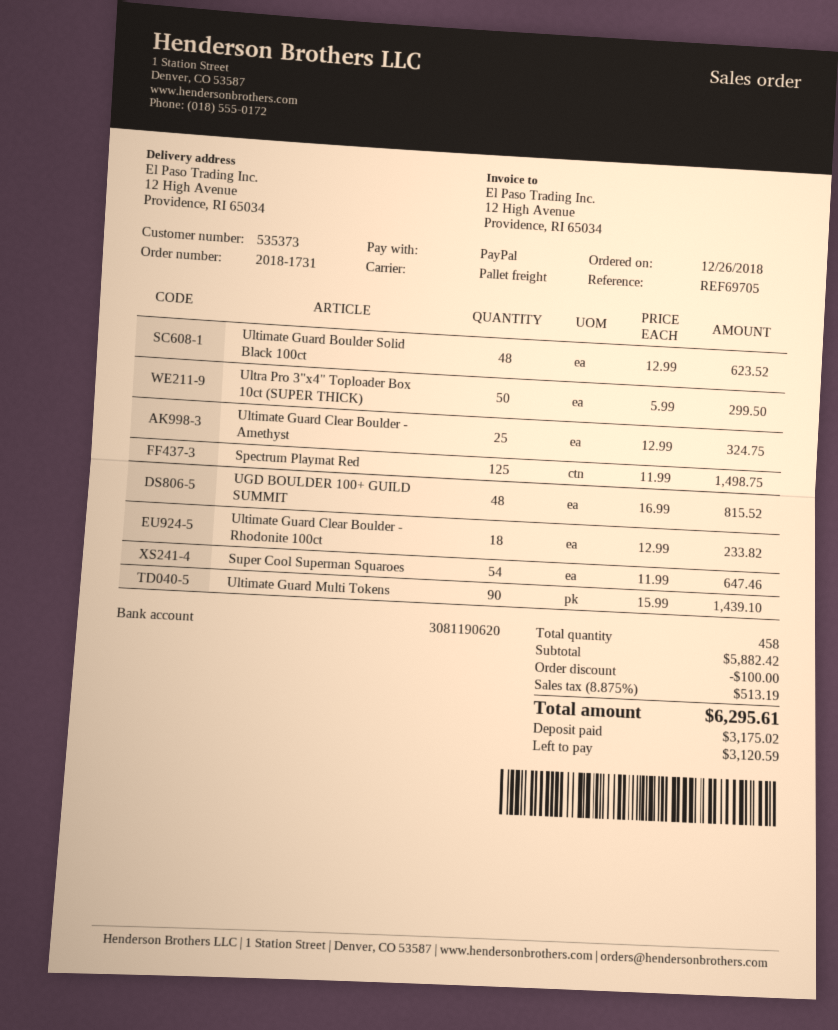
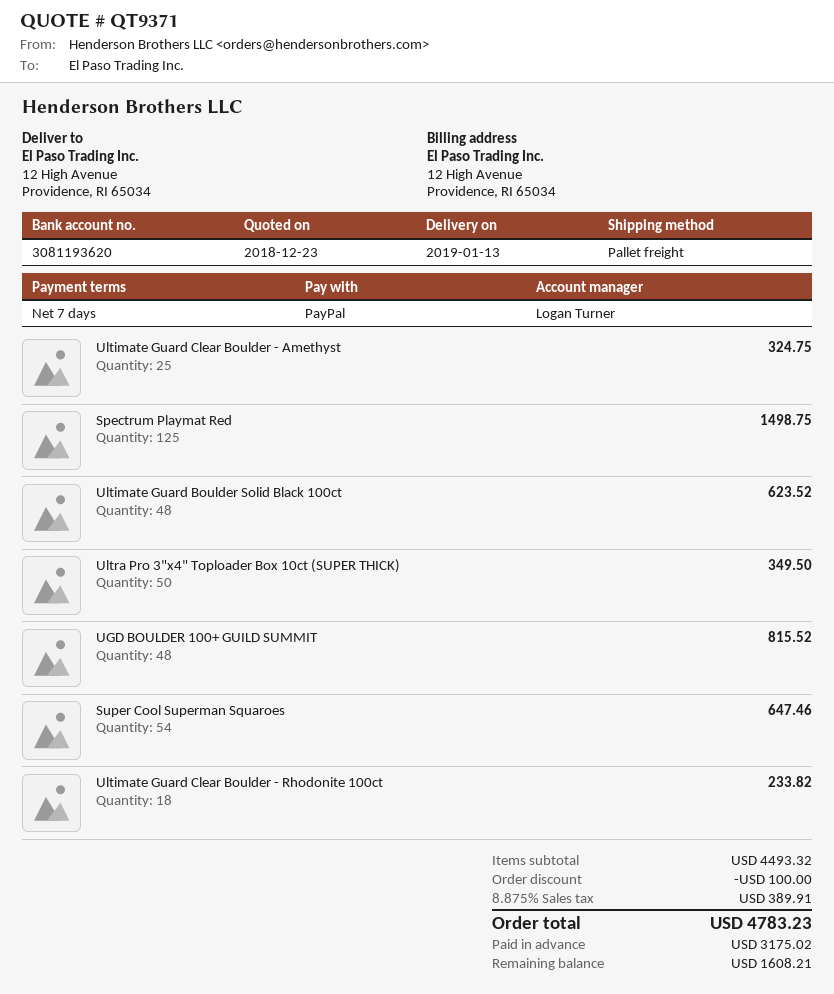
bank account: 3081190620 -> 3081193620
Ultra Pro 3"x4" Toploader Box 10ct (SUPER THICK): 50 for 299.50 -> 50 for 349.50
Ultimate Guard Multi Tokens: 90 for 1439.10 -> none
subtotal: 5882.42 -> 4493.32
tax: 8.875% = 513.19 -> 8.875% = 389.91
total: 6295.61 -> 4783.23
balance: 3120.59 -> 1608.21

